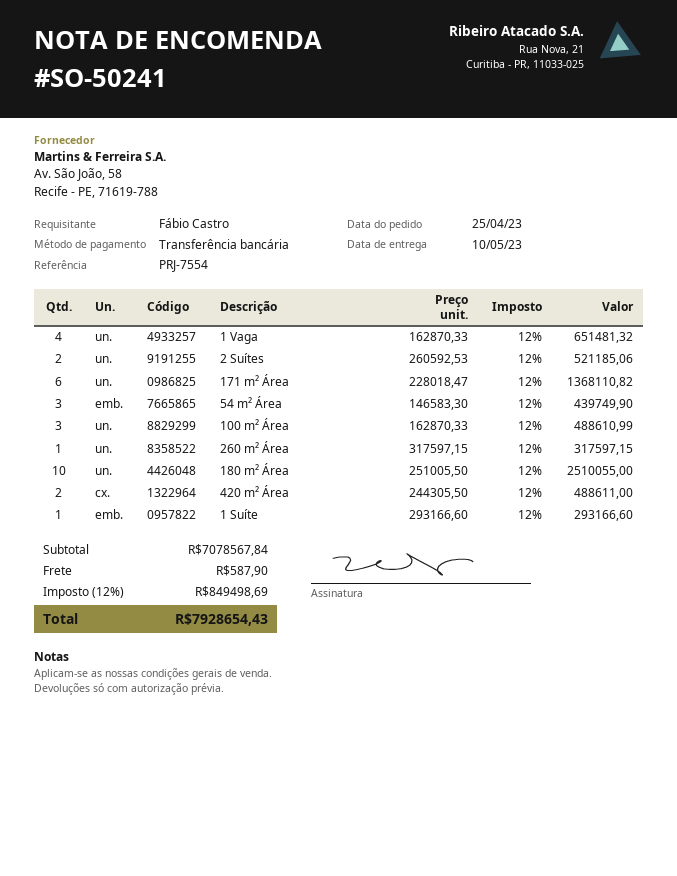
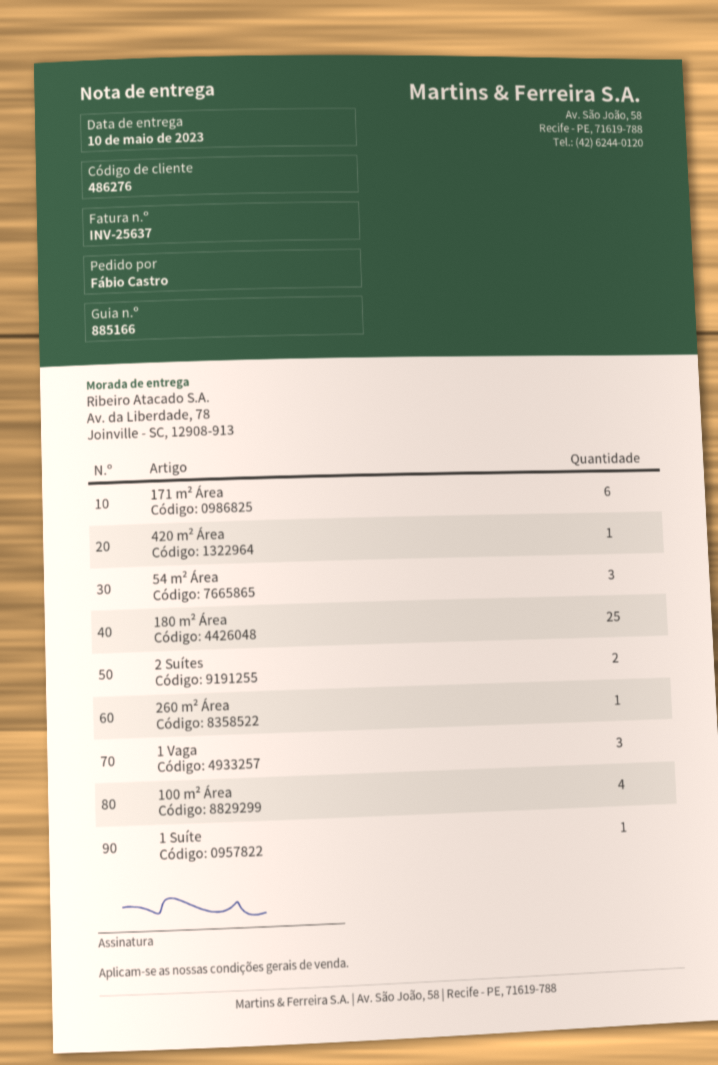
1 Vaga: 4 -> 3
100 m² Área: 3 -> 4
180 m² Área: 10 -> 25
420 m² Área: 2 -> 1

